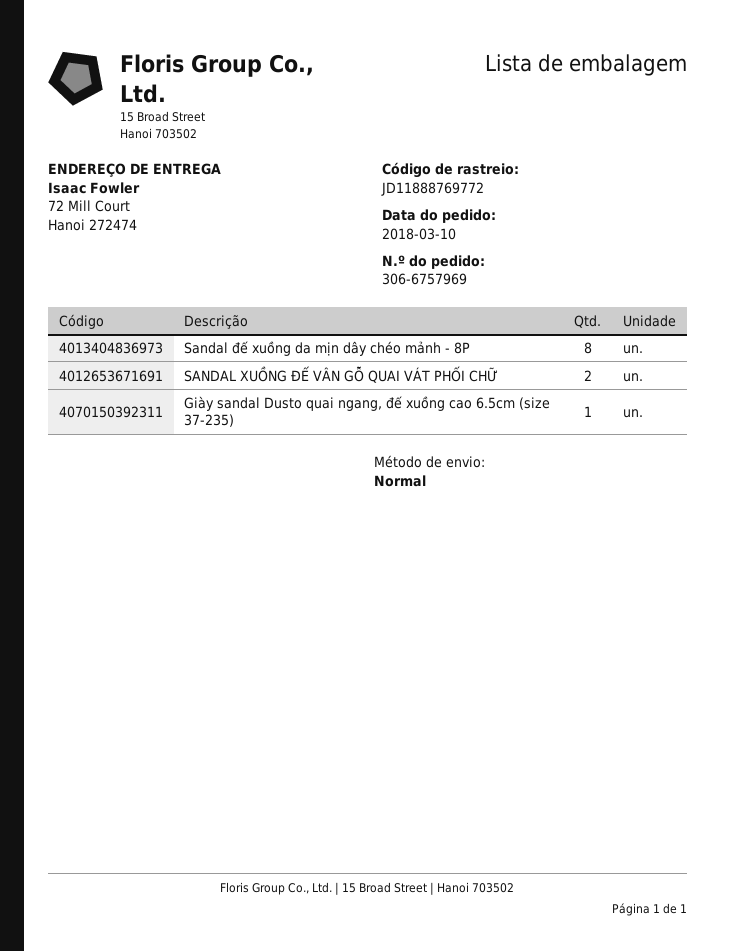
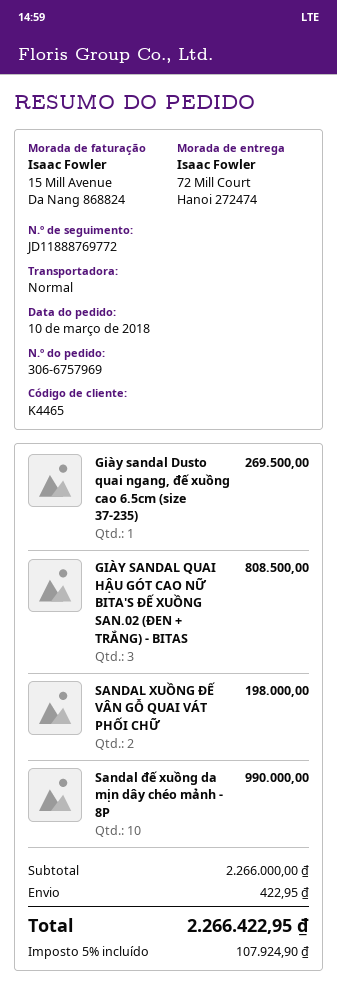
Sandal đế xuồng da mịn dây chéo mảnh - 8P: 8 -> 10
GIÀY SANDAL QUAI HẬU GÓT CAO NỮ BITA'S ĐẾ XUỒNG SAN.02 (ĐEN + TRẮNG) - BITAS: none -> 3

